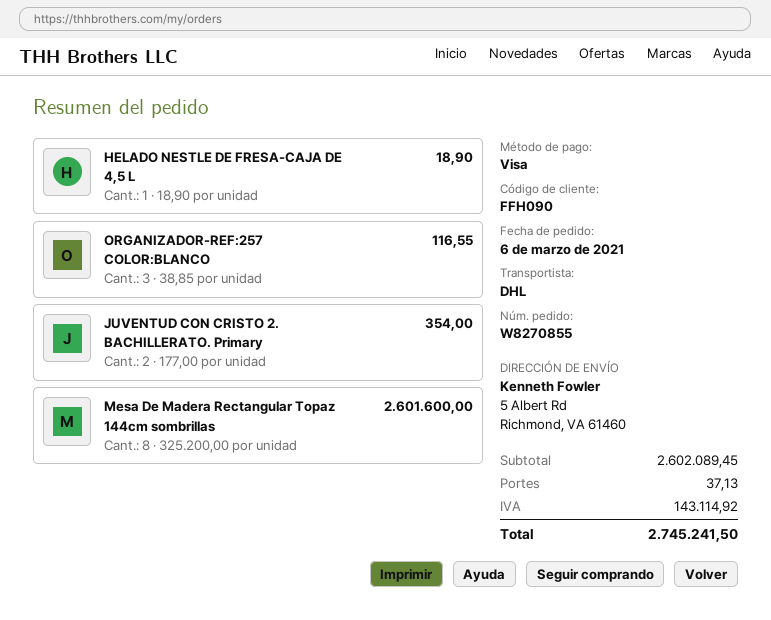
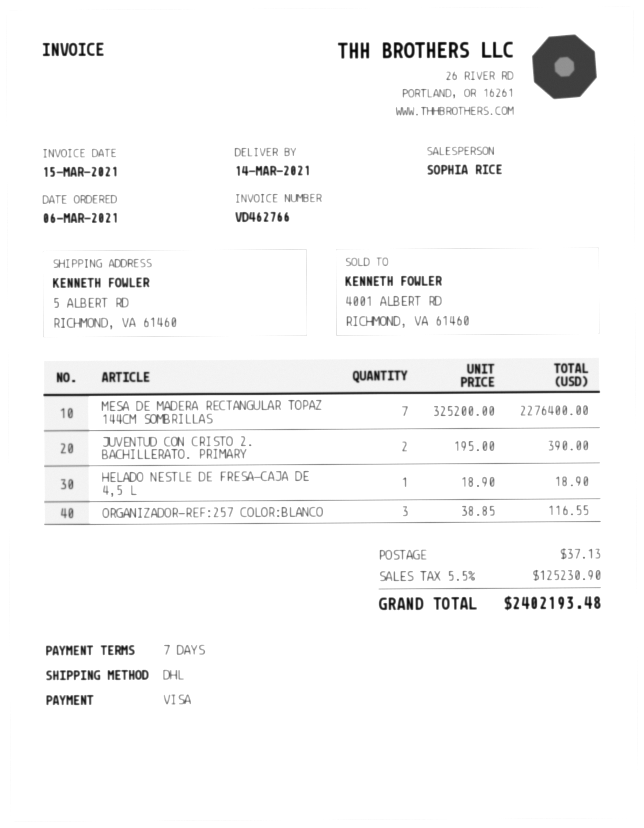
JUVENTUD CON CRISTO 2. BACHILLERATO. Primary: 2 x 177.00 = 354.00 -> 2 x 195.00 = 390.00
Mesa De Madera Rectangular Topaz 144cm sombrillas: 8 x 325200.00 = 2601600.00 -> 7 x 325200.00 = 2276400.00
tax: 143114.92 -> 125230.90
total: 2745241.50 -> 2402193.48

